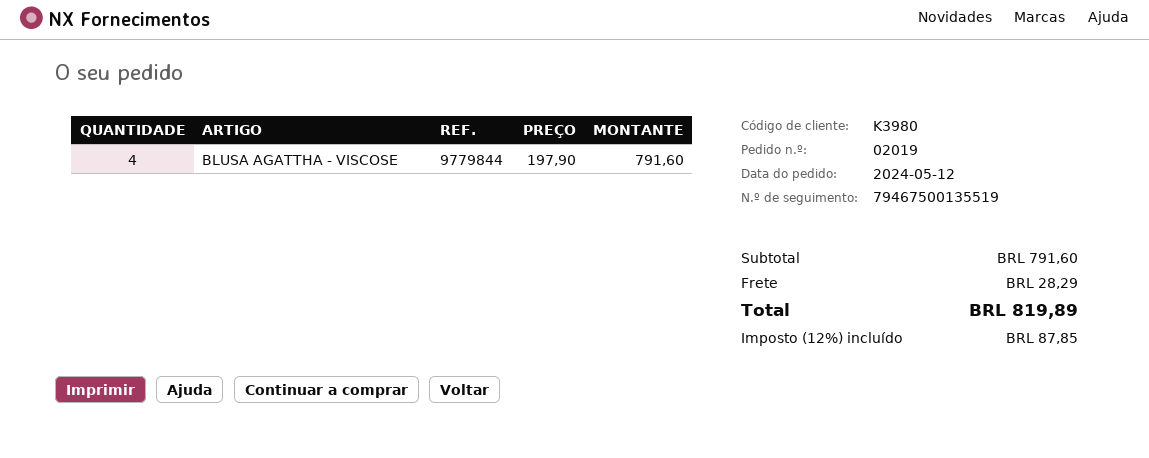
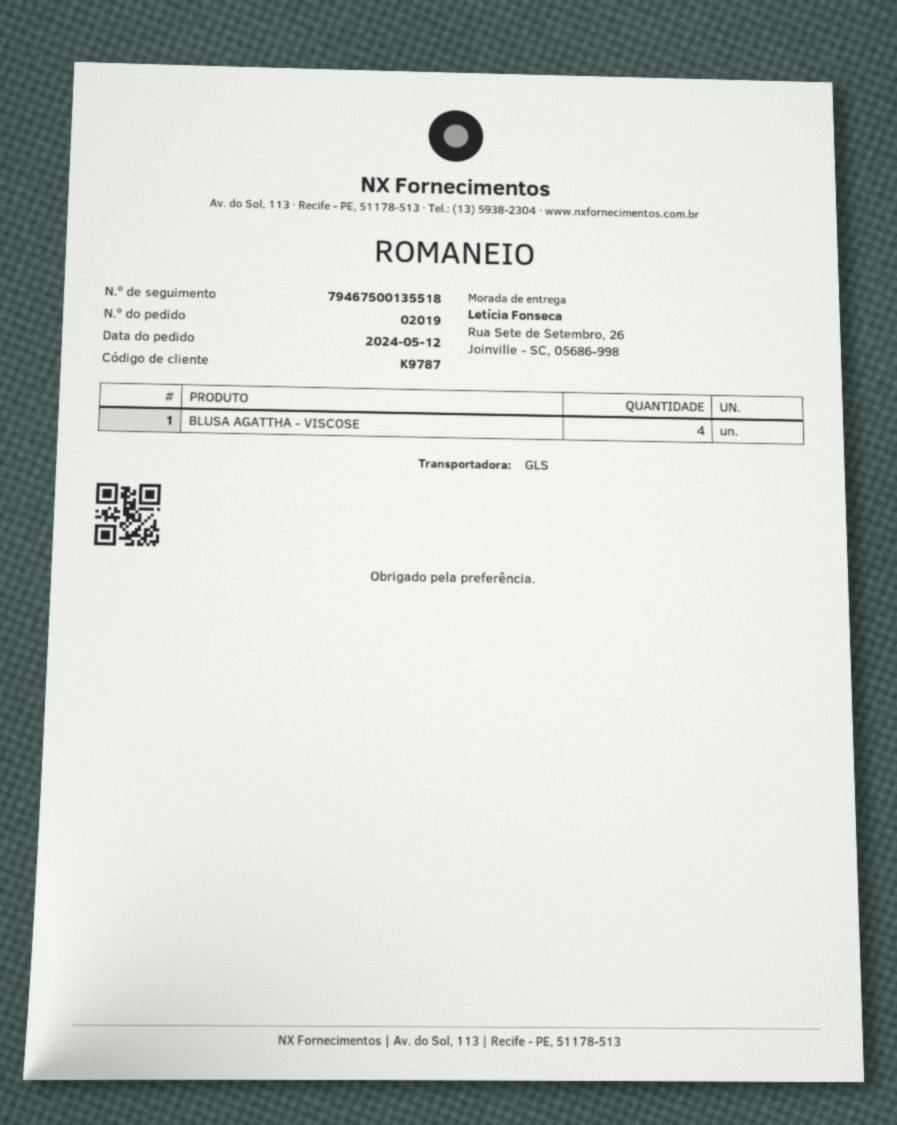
customer number: K3980 -> K9787
tracking number: 79467500135519 -> 79467500135518

